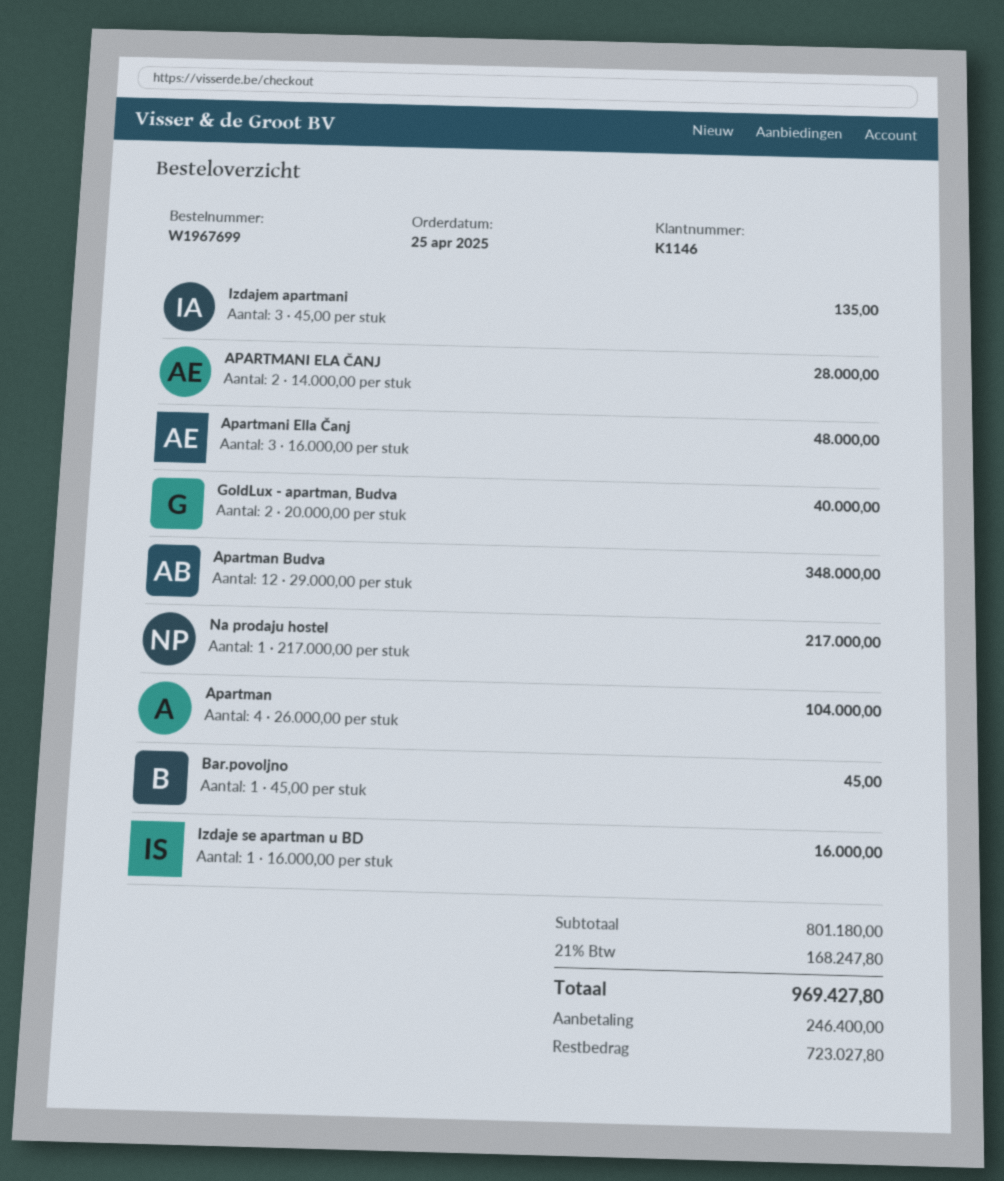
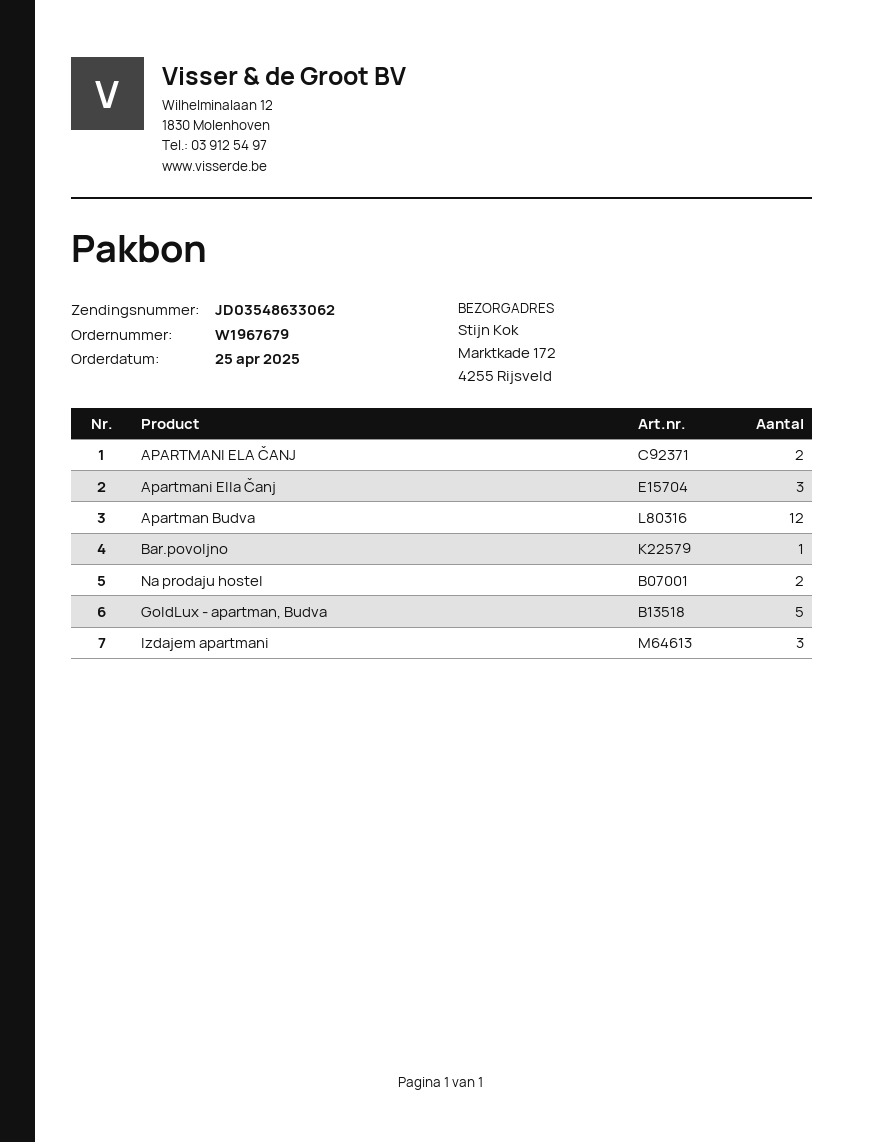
order number: W1967699 -> W1967679
GoldLux - apartman, Budva: 2 -> 5
Na prodaju hostel: 1 -> 2
Apartman: 4 -> none
Izdaje se apartman u BD: 1 -> none

